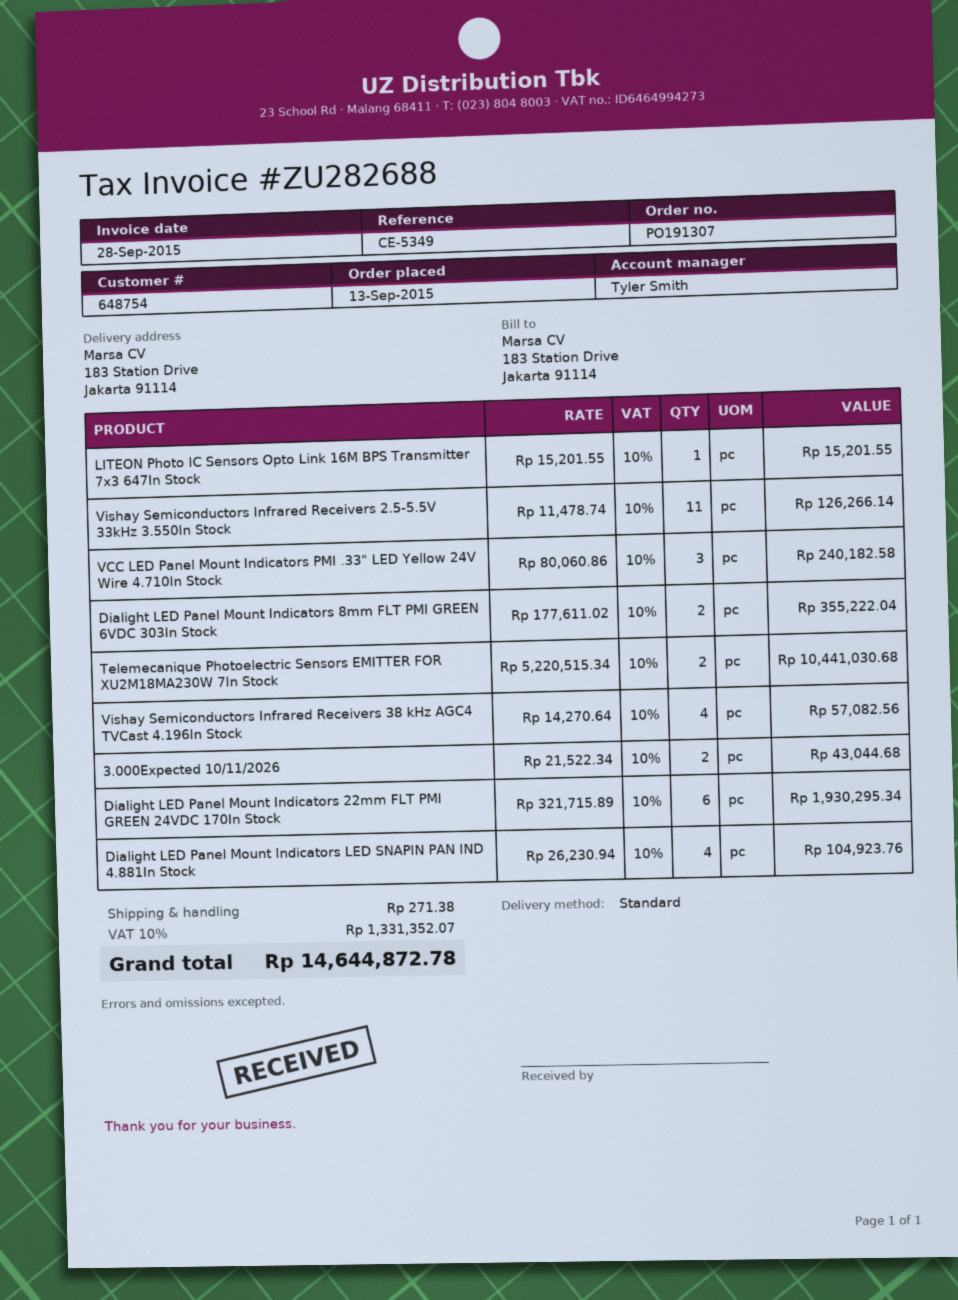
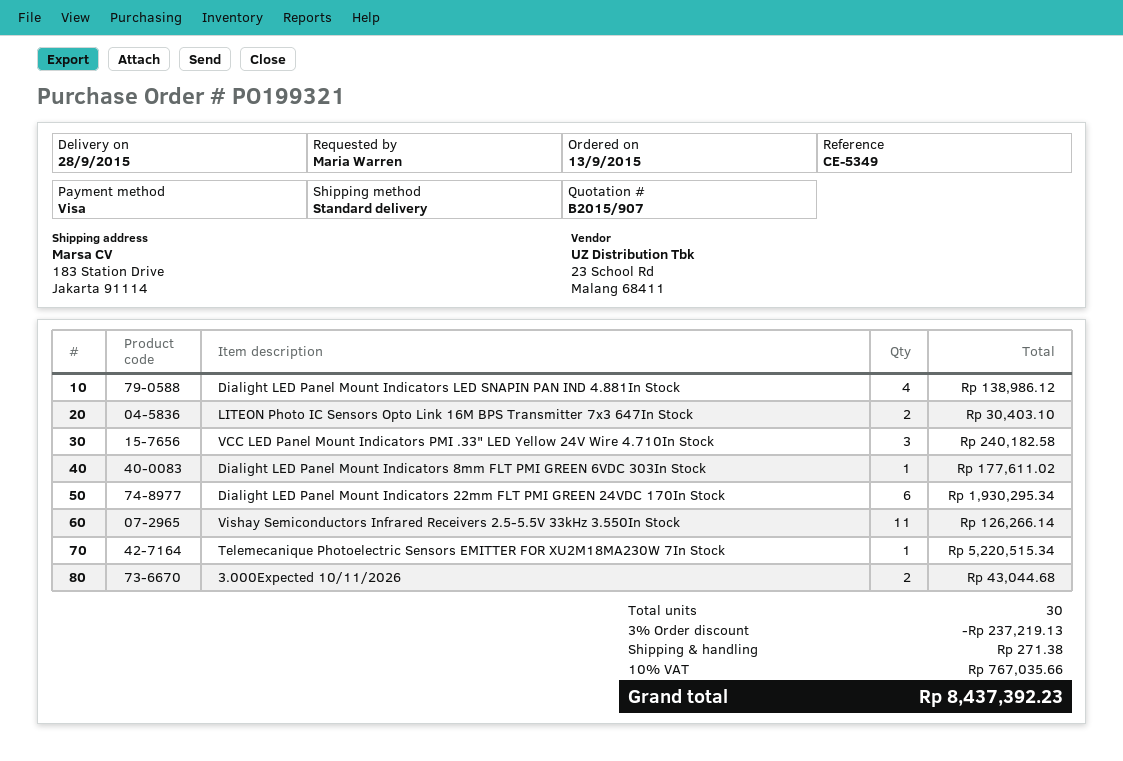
order number: PO191307 -> PO199321
LITEON Photo IC Sensors Opto Link 16M BPS Transmitter 7x3 647In Stock: 1 for 15201.55 -> 2 for 30403.10
Dialight LED Panel Mount Indicators 8mm FLT PMI GREEN 6VDC 303In Stock: 2 for 355222.04 -> 1 for 177611.02
Telemecanique Photoelectric Sensors EMITTER FOR XU2M18MA230W 7In Stock: 2 for 10441030.68 -> 1 for 5220515.34
Vishay Semiconductors Infrared Receivers 38 kHz AGC4 TVCast 4.196In Stock: 4 for 57082.56 -> none
Dialight LED Panel Mount Indicators LED SNAPIN PAN IND 4.881In Stock: 4 for 104923.76 -> 4 for 138986.12
discount: none -> 3% = 237219.13
tax: 10% = 1331352.07 -> 10% = 767035.66
total: 14644872.78 -> 8437392.23

